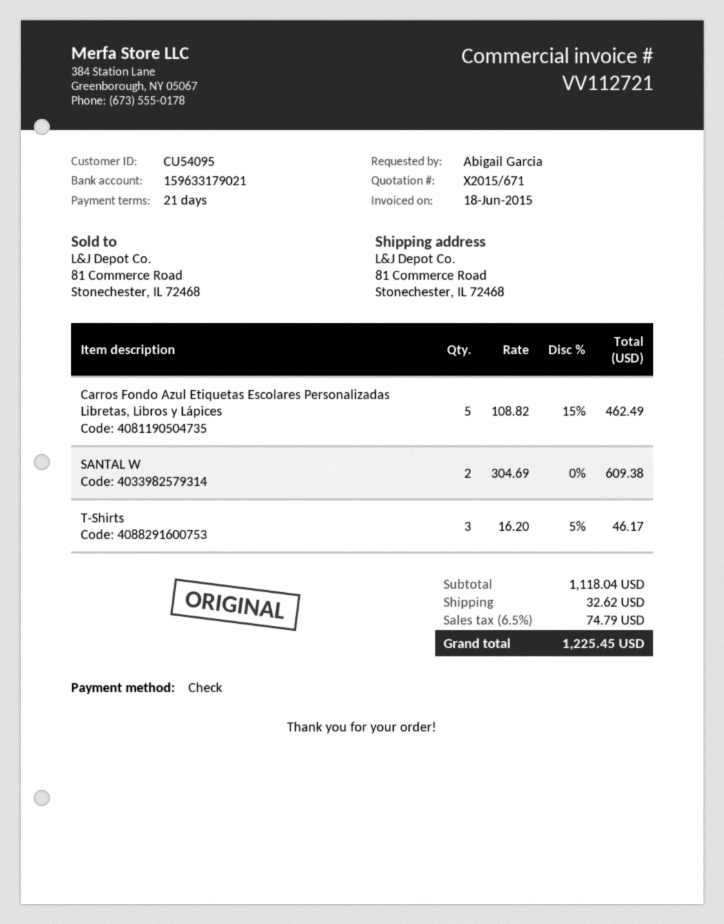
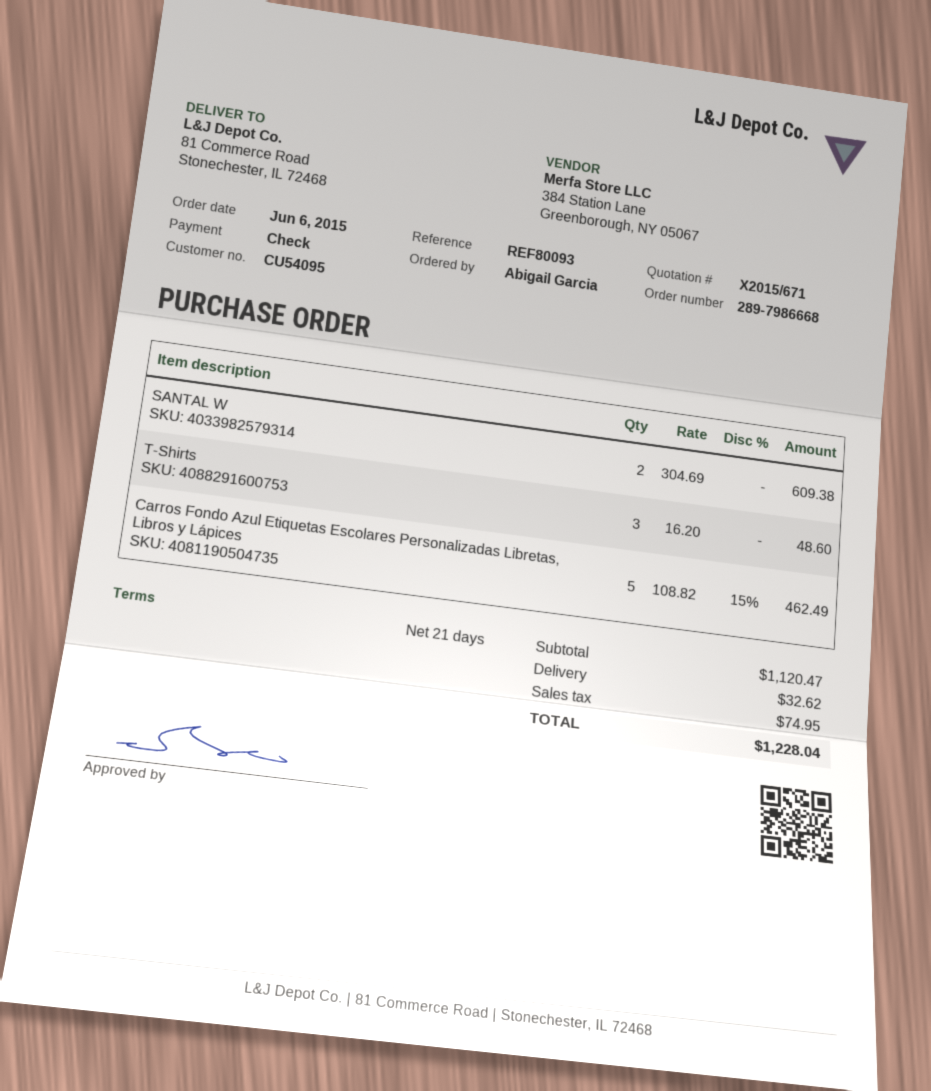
T-Shirts: 3 x 16.20 - 5% = 46.17 -> 3 x 16.20 = 48.60
subtotal: 1118.04 -> 1120.47
tax: 74.79 -> 74.95
total: 1225.45 -> 1228.04

